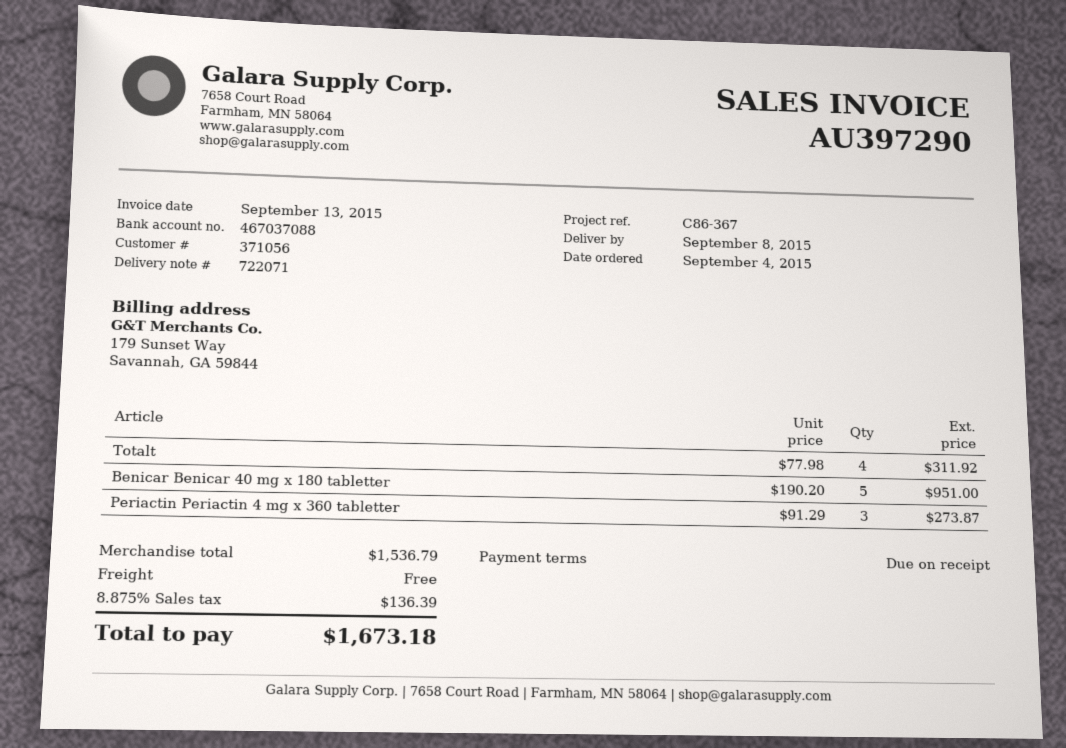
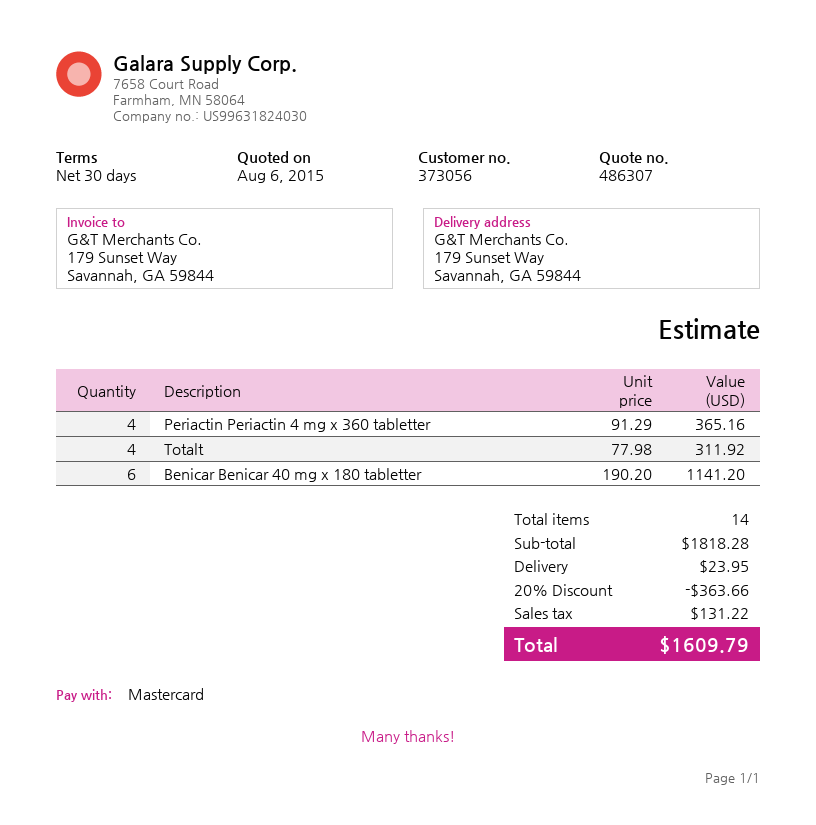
payment terms: on receipt -> 30 days
customer number: 371056 -> 373056
Benicar Benicar 40 mg x 180 tabletter: 5 x 190.20 = 951.00 -> 6 x 190.20 = 1141.20
Periactin Periactin 4 mg x 360 tabletter: 3 x 91.29 = 273.87 -> 4 x 91.29 = 365.16
subtotal: 1536.79 -> 1818.28
discount: none -> 20% = 363.66
shipping: 0.00 -> 23.95
tax: 136.39 -> 131.22
total: 1673.18 -> 1609.79

